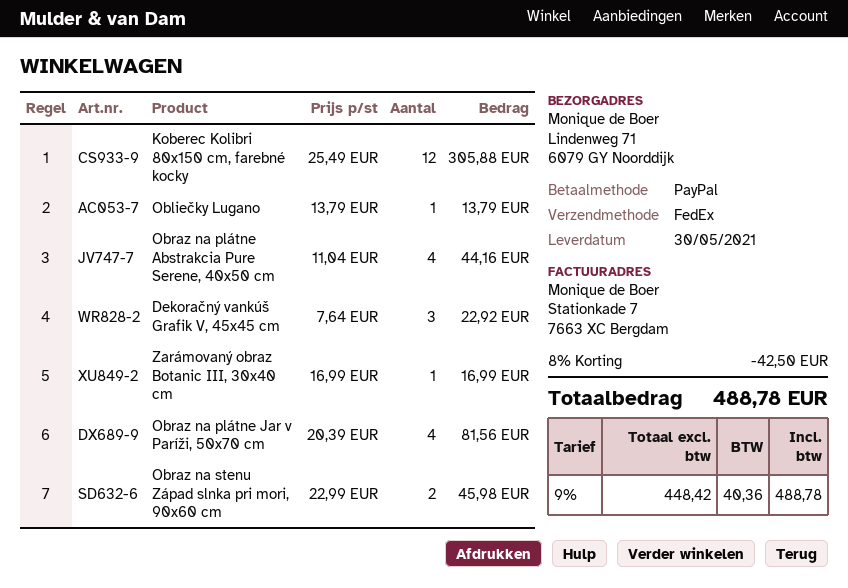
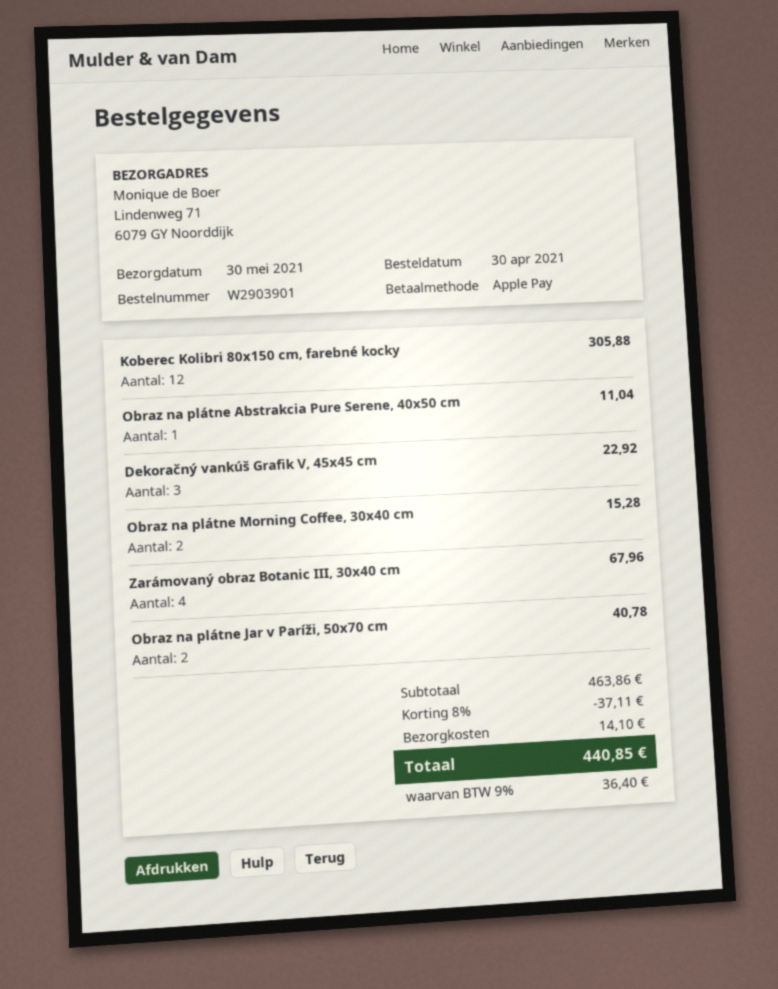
payment method: PayPal -> Apple Pay
Obliečky Lugano: 1 for 13.79 -> none
Obraz na plátne Abstrakcia Pure Serene, 40x50 cm: 4 for 44.16 -> 1 for 11.04
Zarámovaný obraz Botanic III, 30x40 cm: 1 for 16.99 -> 4 for 67.96
Obraz na plátne Jar v Paríži, 50x70 cm: 4 for 81.56 -> 2 for 40.78
Obraz na stenu Západ slnka pri mori, 90x60 cm: 2 for 45.98 -> none
Obraz na plátne Morning Coffee, 30x40 cm: none -> 2 for 15.28
discount: 8% = 42.50 -> 8% = 37.11
shipping: none -> 14.10
tax: 9% = 40.36 -> 9% = 36.40
total: 488.78 -> 440.85

